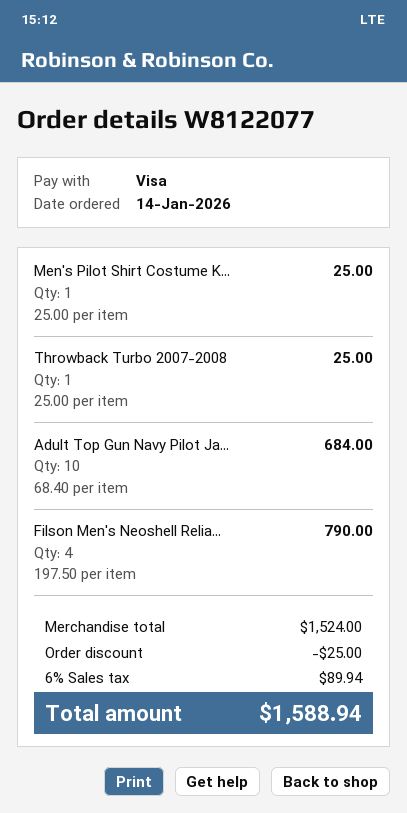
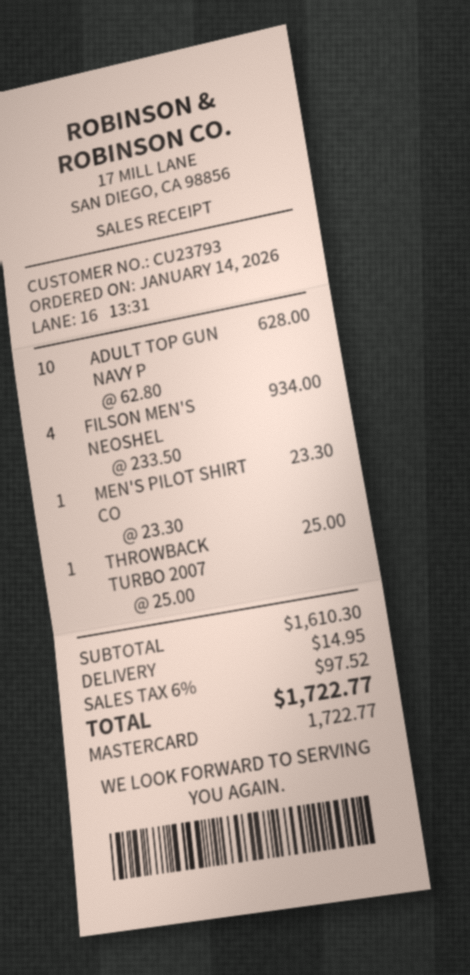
payment method: Visa -> Mastercard
Men's Pilot Shirt Costume K...: 1 x 25.00 = 25.00 -> 1 x 23.30 = 23.30
Adult Top Gun Navy Pilot Ja...: 10 x 68.40 = 684.00 -> 10 x 62.80 = 628.00
Filson Men's Neoshell Relia...: 4 x 197.50 = 790.00 -> 4 x 233.50 = 934.00
subtotal: 1524.00 -> 1610.30
discount: 25.00 -> none
shipping: none -> 14.95
tax: 6% = 89.94 -> 6% = 97.52
total: 1588.94 -> 1722.77

